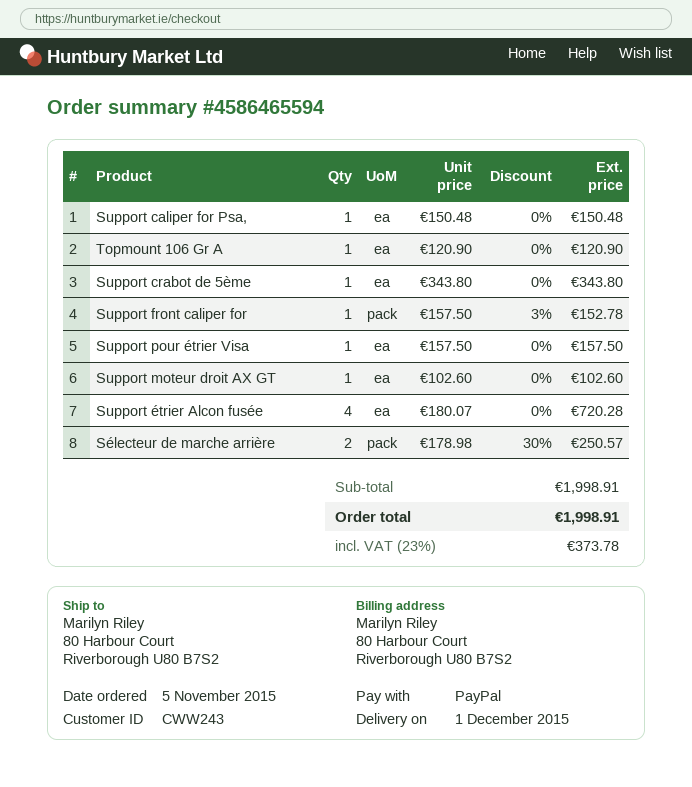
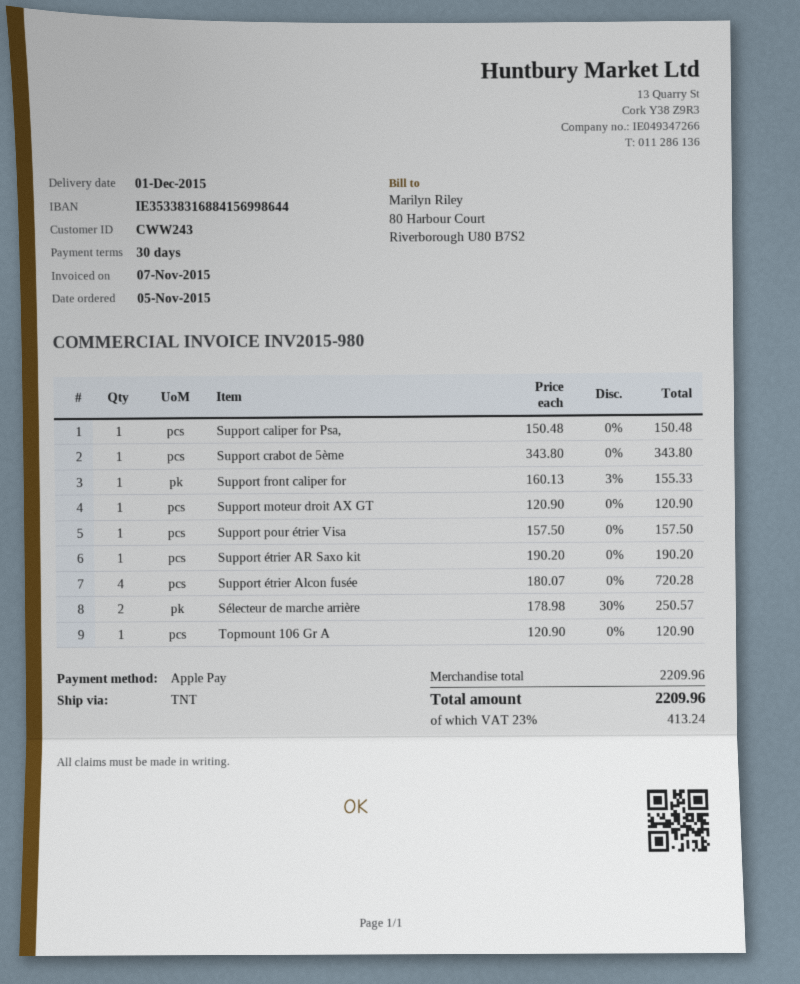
payment method: PayPal -> Apple Pay
Support front caliper for: 1 x 157.50 - 3% = 152.78 -> 1 x 160.13 - 3% = 155.33
Support moteur droit AX GT: 1 x 102.60 = 102.60 -> 1 x 120.90 = 120.90
Support étrier AR Saxo kit: none -> 1 x 190.20 = 190.20
subtotal: 1998.91 -> 2209.96
tax: 23% = 373.78 -> 23% = 413.24
total: 1998.91 -> 2209.96

